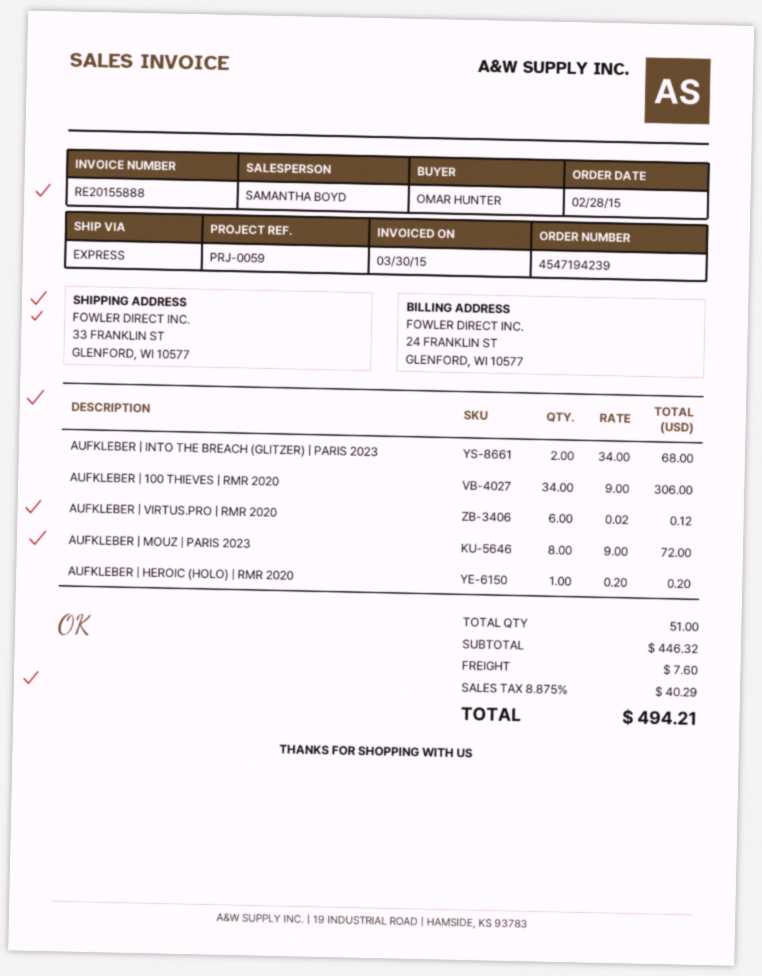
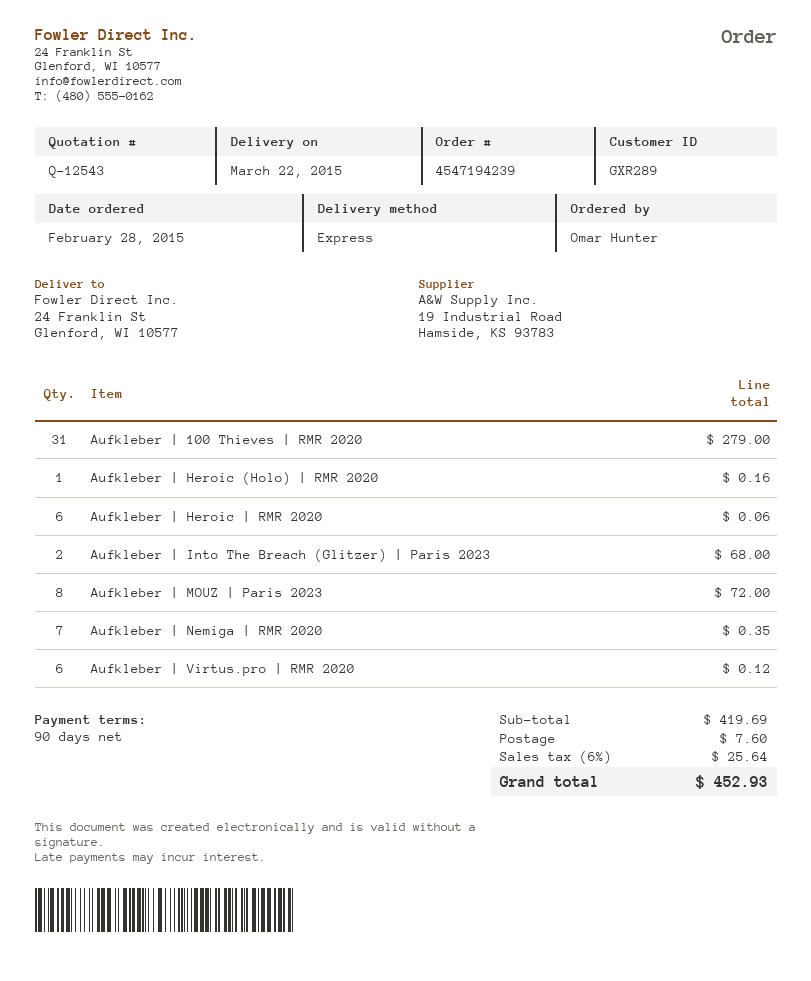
ship to: 33 FRANKLIN ST, GLENFORD, WI 10577 -> 24 Franklin St, Glenford, WI 10577
AUFKLEBER | 100 THIEVES | RMR 2020: 34 for 306.00 -> 31 for 279.00
AUFKLEBER | HEROIC (HOLO) | RMR 2020: 1 for 0.20 -> 1 for 0.16
Aufkleber | Heroic | RMR 2020: none -> 6 for 0.06
Aufkleber | Nemiga | RMR 2020: none -> 7 for 0.35
subtotal: 446.32 -> 419.69
tax: 8.875% = 40.29 -> 6% = 25.64
total: 494.21 -> 452.93

